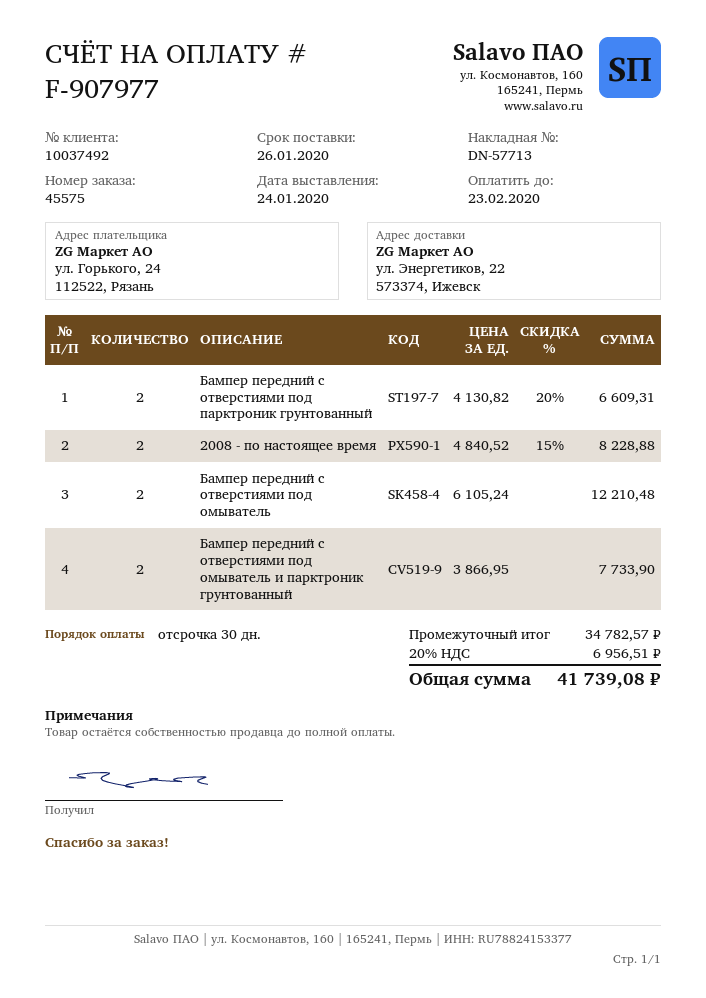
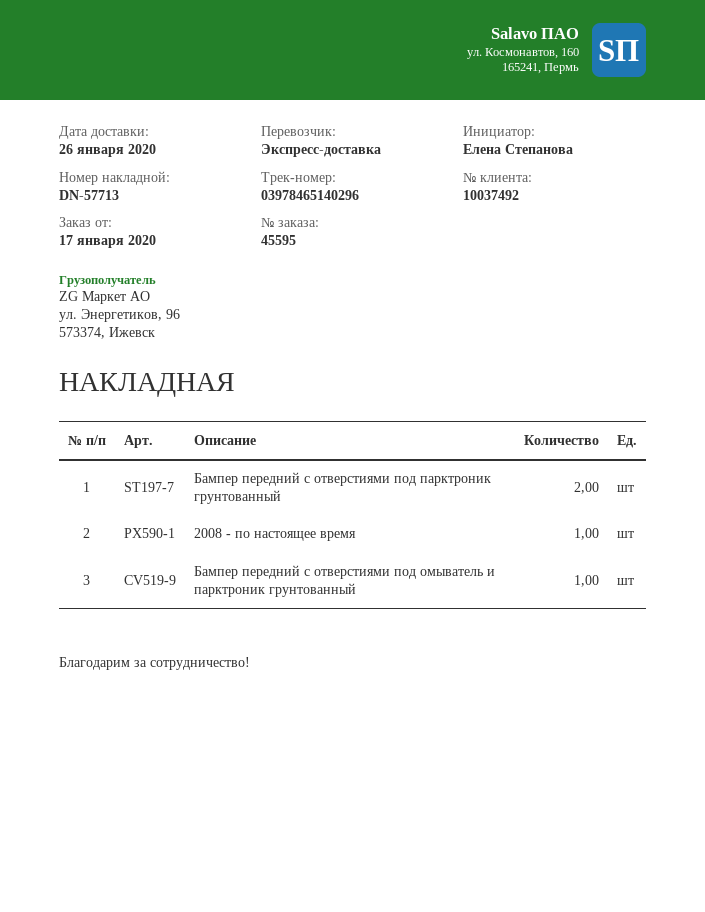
order number: 45575 -> 45595
ship to: ул. Энергетиков, 22, 573374, Ижевск -> ул. Энергетиков, 96, 573374, Ижевск
2008 - по настоящее время: 2 -> 1
Бампер передний с отверстиями под омыватель: 2 -> none
Бампер передний с отверстиями под омыватель и парктроник грунтованный: 2 -> 1

